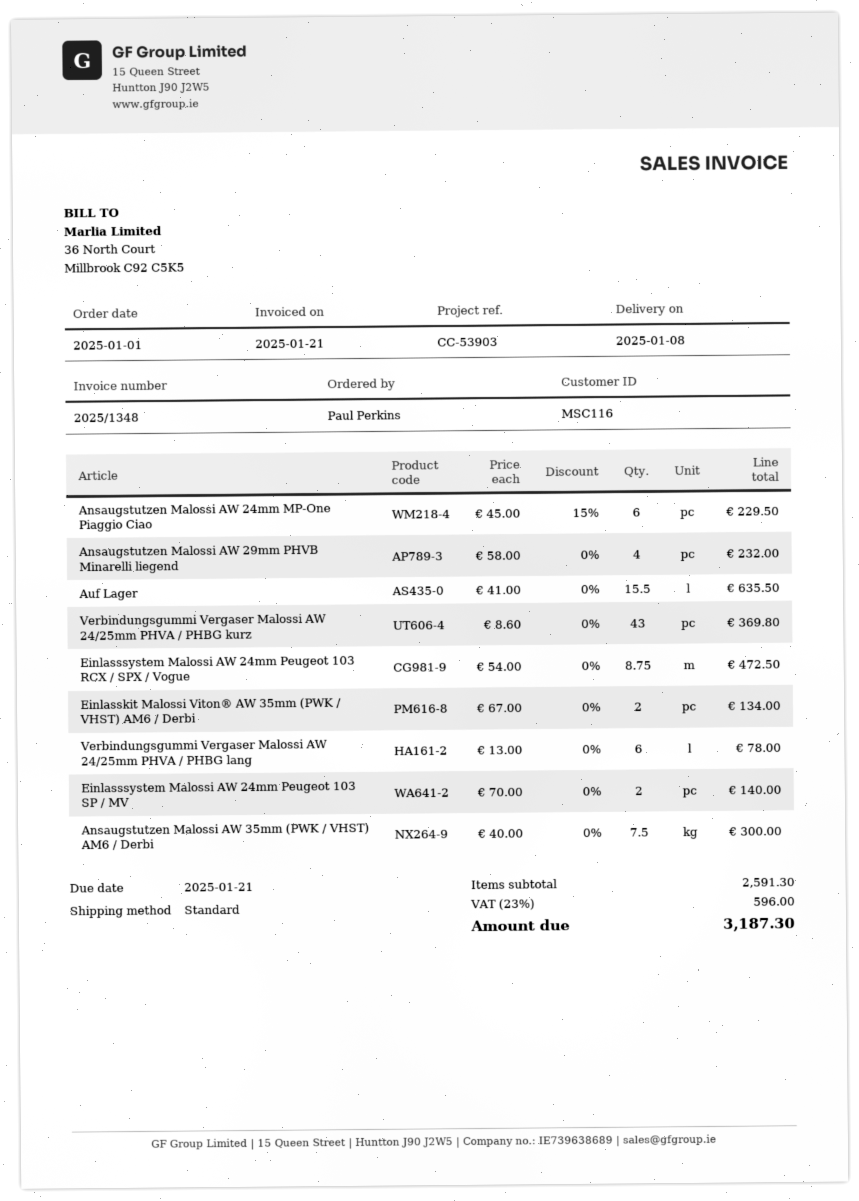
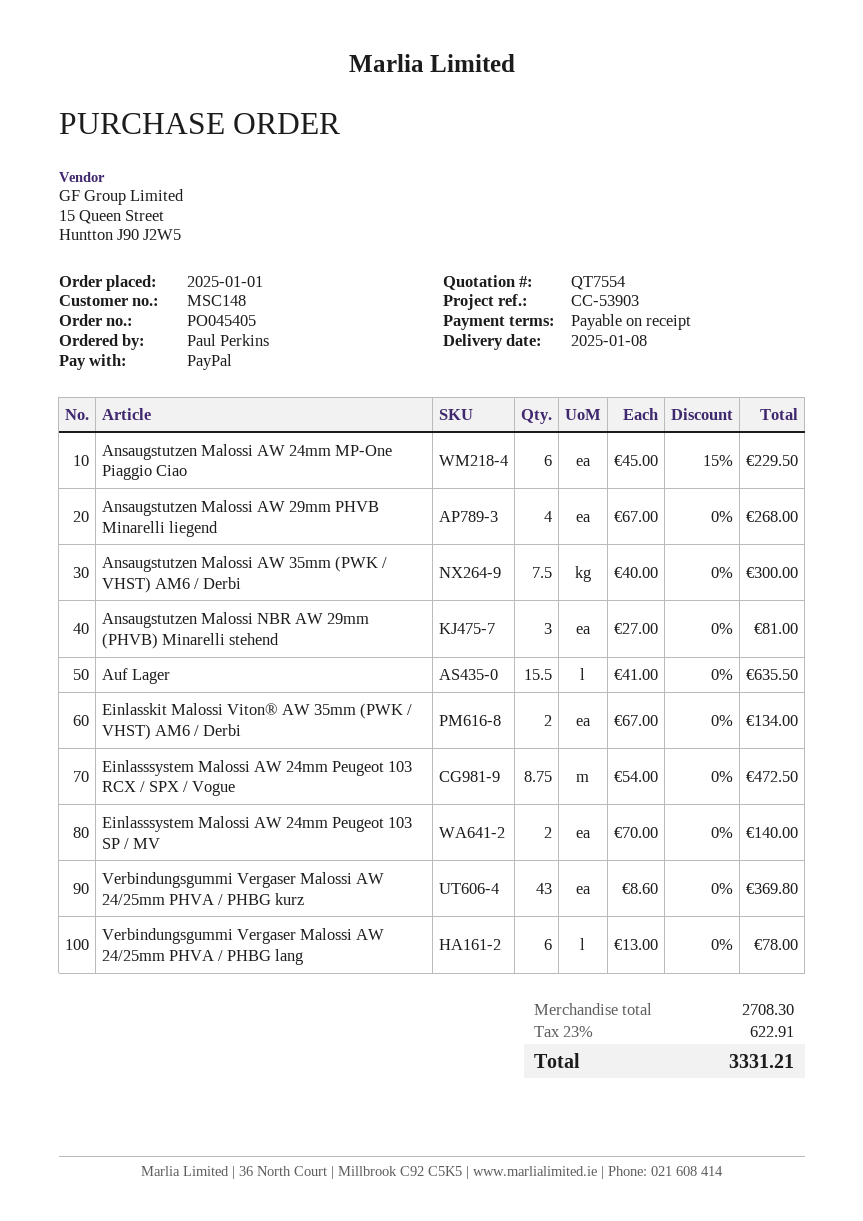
customer number: MSC116 -> MSC148
Ansaugstutzen Malossi AW 29mm PHVB Minarelli liegend: 4 x 58.00 = 232.00 -> 4 x 67.00 = 268.00
Ansaugstutzen Malossi NBR AW 29mm (PHVB) Minarelli stehend: none -> 3 x 27.00 = 81.00
subtotal: 2591.30 -> 2708.30
tax: 23% = 596.00 -> 23% = 622.91
total: 3187.30 -> 3331.21

